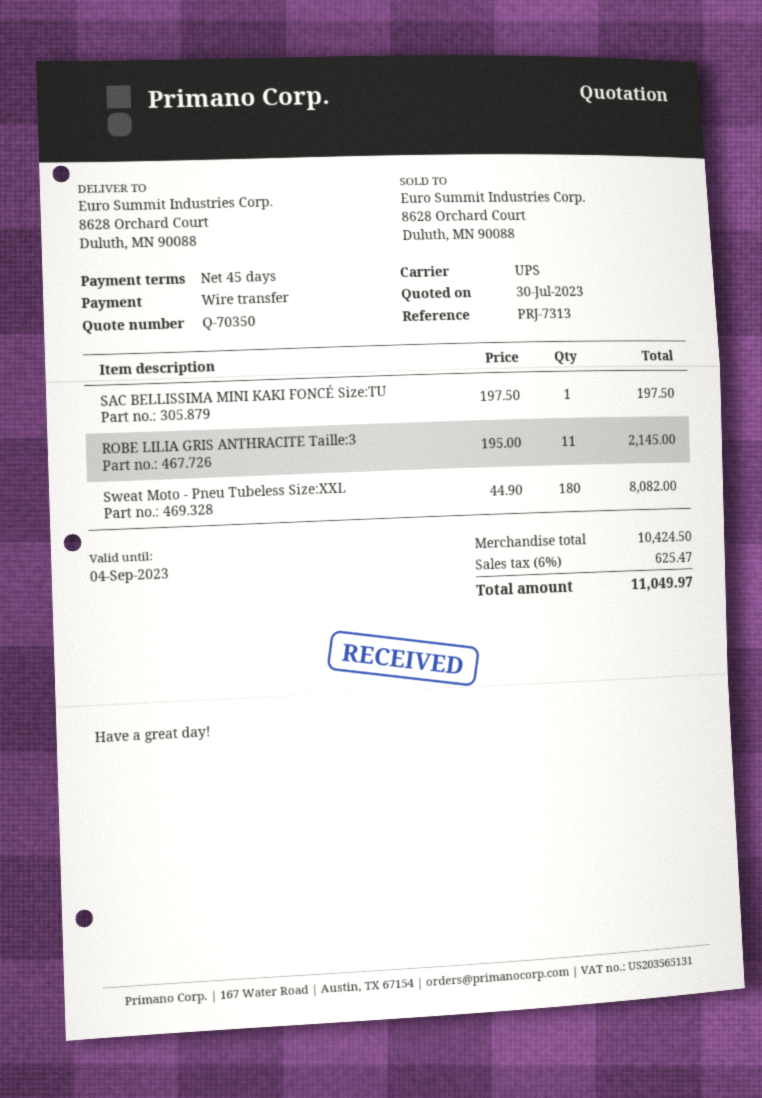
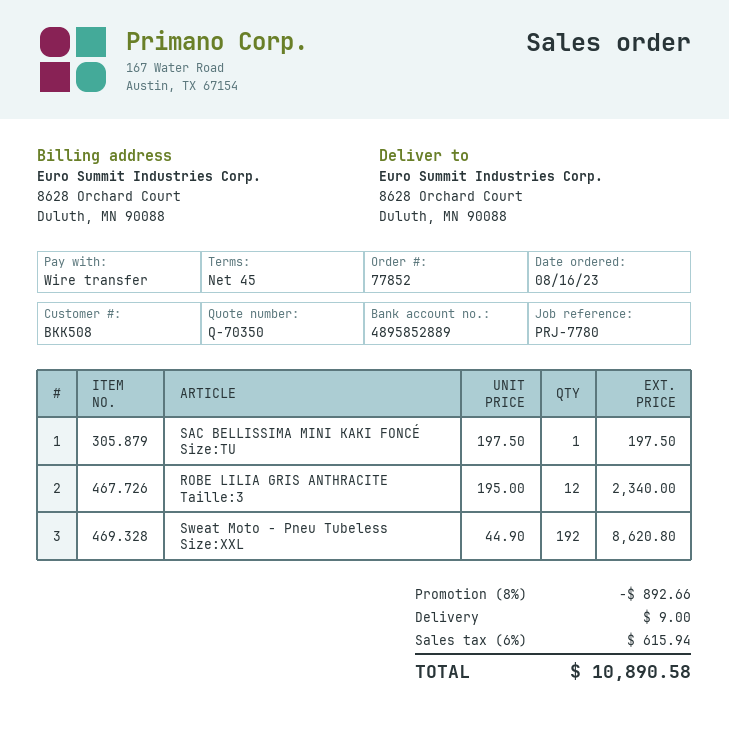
reference: PRJ-7313 -> PRJ-7780
ROBE LILIA GRIS ANTHRACITE Taille:3: 11 x 195.00 = 2145.00 -> 12 x 195.00 = 2340.00
Sweat Moto - Pneu Tubeless Size:XXL: 180 x 44.90 = 8082.00 -> 192 x 44.90 = 8620.80
discount: none -> 8% = 892.66
shipping: none -> 9.00
tax: 6% = 625.47 -> 6% = 615.94
total: 11049.97 -> 10890.58

